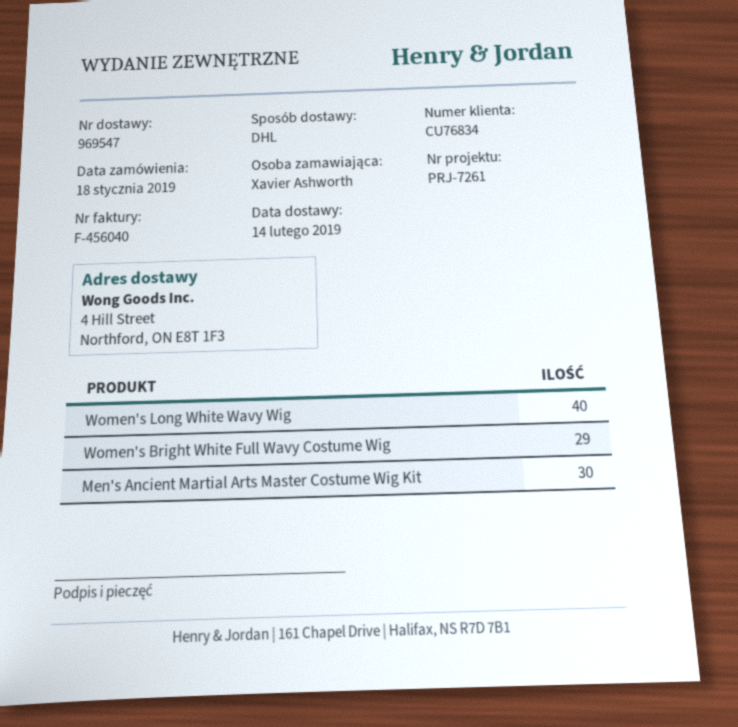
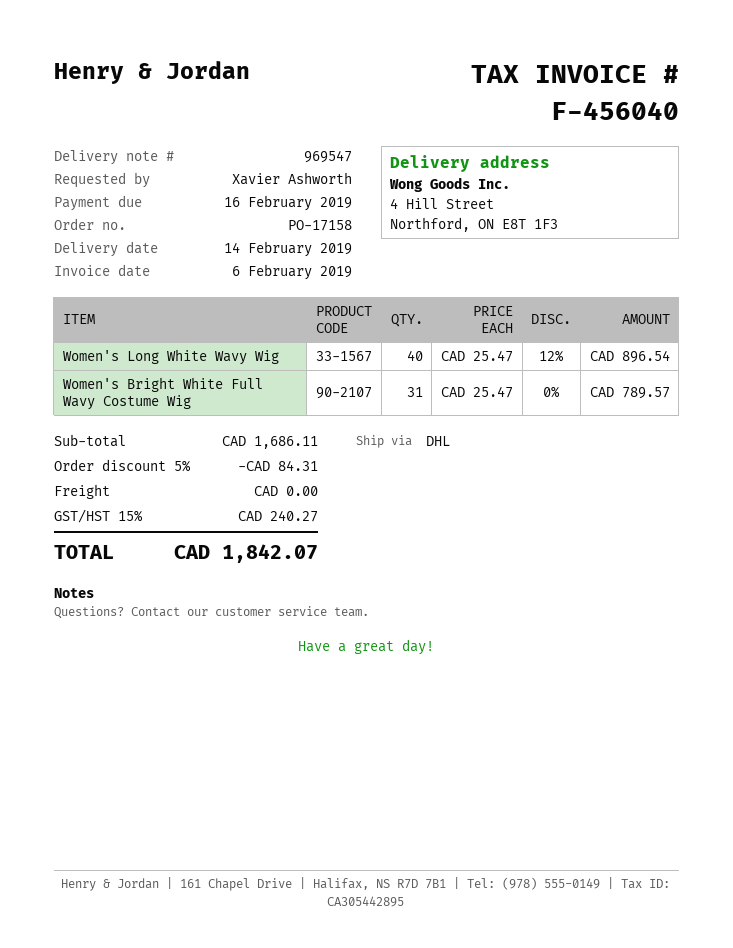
Women's Bright White Full Wavy Costume Wig: 29 -> 31
Men's Ancient Martial Arts Master Costume Wig Kit: 30 -> none

